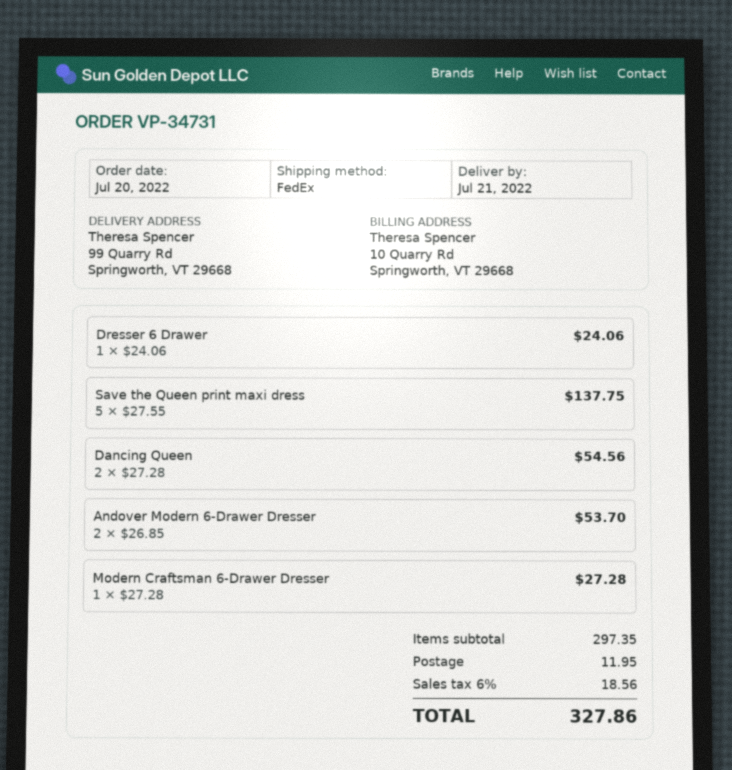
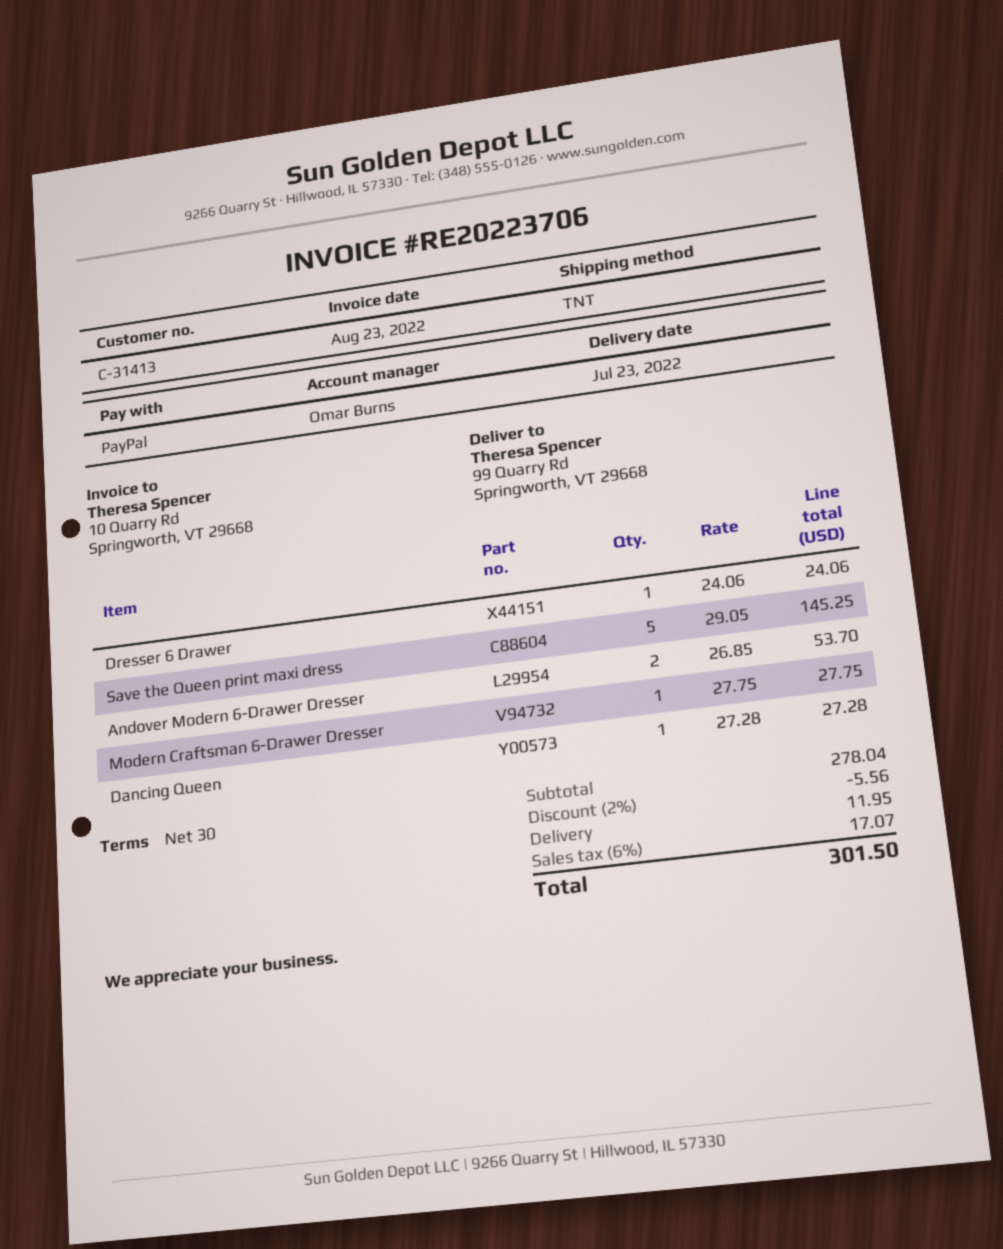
delivery date: 2022-07-21 -> 2022-07-23
shipping method: FedEx -> TNT
Save the Queen print maxi dress: 5 x 27.55 = 137.75 -> 5 x 29.05 = 145.25
Dancing Queen: 2 x 27.28 = 54.56 -> 1 x 27.28 = 27.28
Modern Craftsman 6-Drawer Dresser: 1 x 27.28 = 27.28 -> 1 x 27.75 = 27.75
subtotal: 297.35 -> 278.04
discount: none -> 2% = 5.56
tax: 6% = 18.56 -> 6% = 17.07
total: 327.86 -> 301.50

